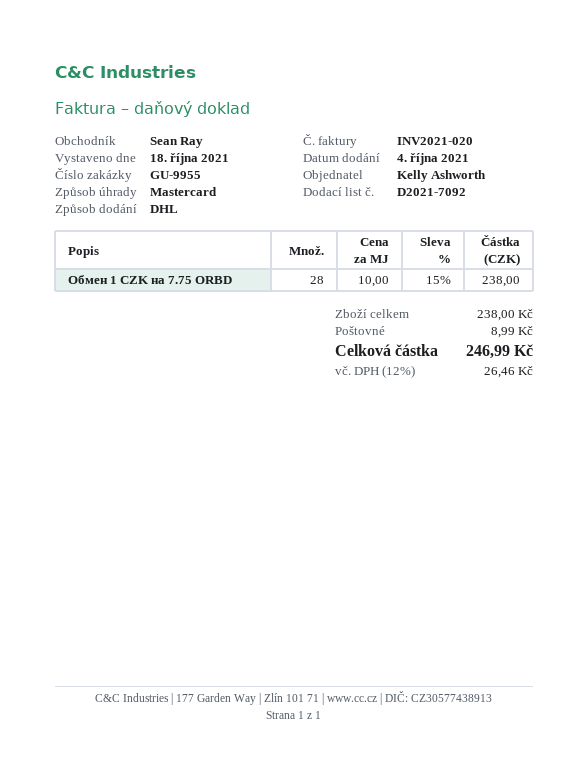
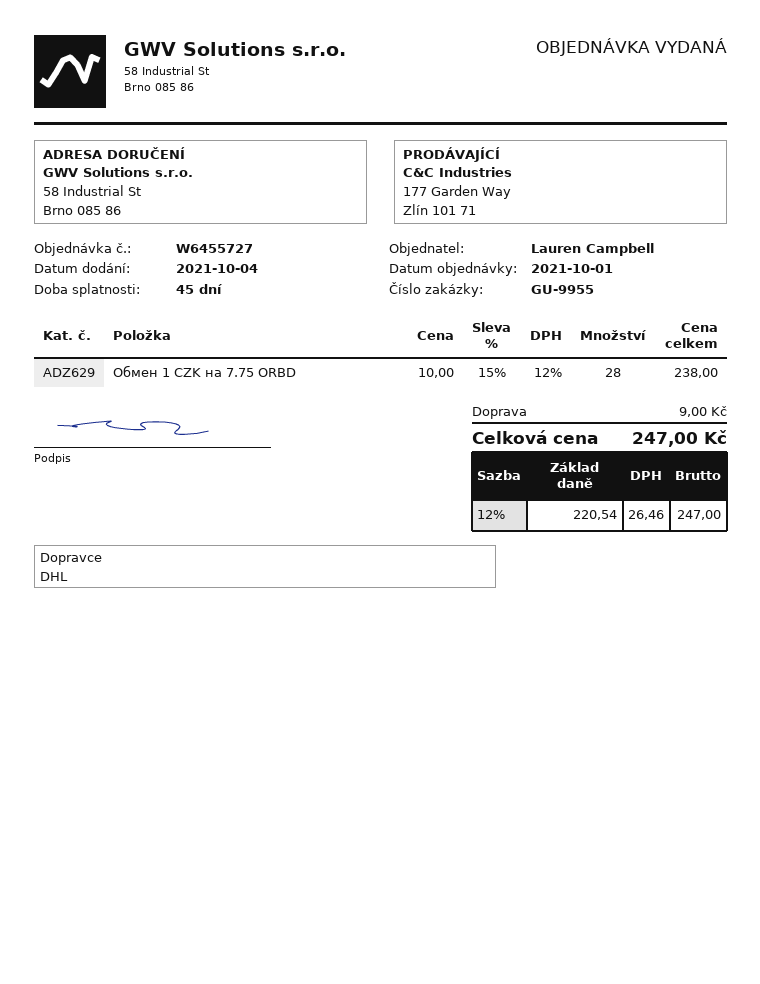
ordered by: Kelly Ashworth -> Lauren Campbell
shipping: 8.99 -> 9.00
total: 246.99 -> 247.00

